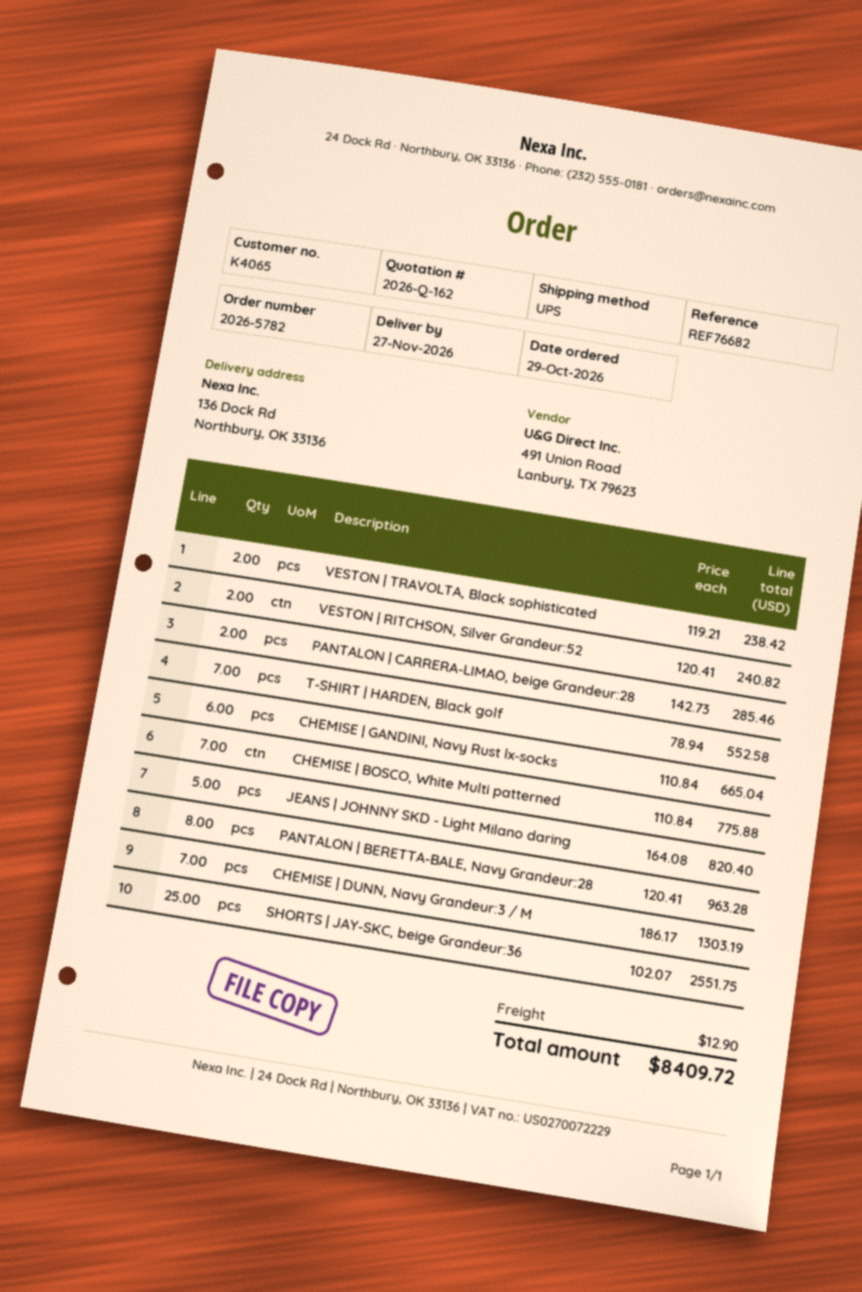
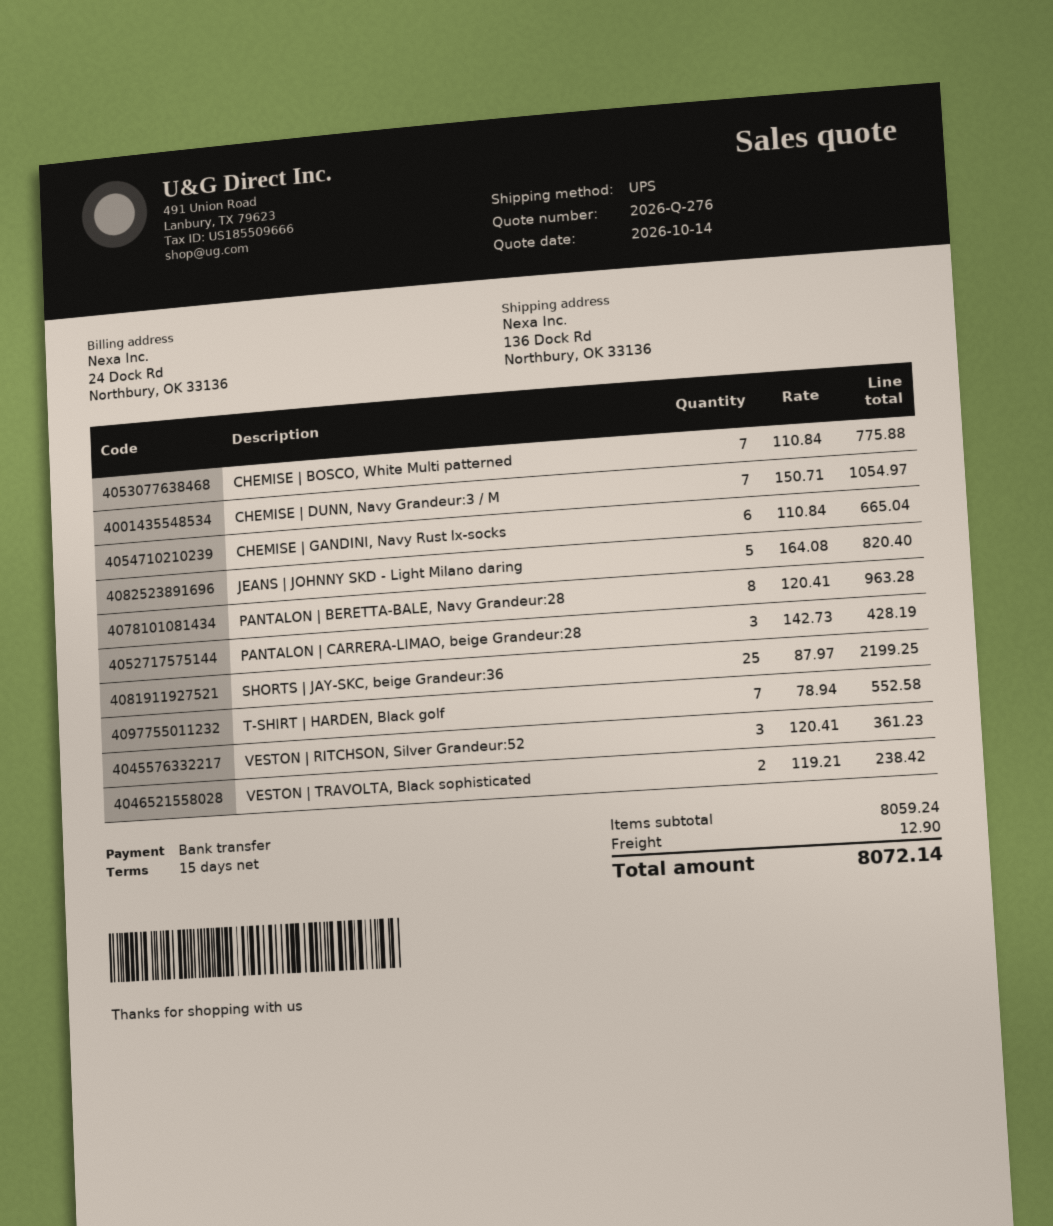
quote number: 2026-Q-162 -> 2026-Q-276
VESTON | RITCHSON, Silver Grandeur:52: 2 x 120.41 = 240.82 -> 3 x 120.41 = 361.23
PANTALON | CARRERA-LIMAO, beige Grandeur:28: 2 x 142.73 = 285.46 -> 3 x 142.73 = 428.19
CHEMISE | DUNN, Navy Grandeur:3 / M: 7 x 186.17 = 1303.19 -> 7 x 150.71 = 1054.97
SHORTS | JAY-SKC, beige Grandeur:36: 25 x 102.07 = 2551.75 -> 25 x 87.97 = 2199.25
total: 8409.72 -> 8072.14

